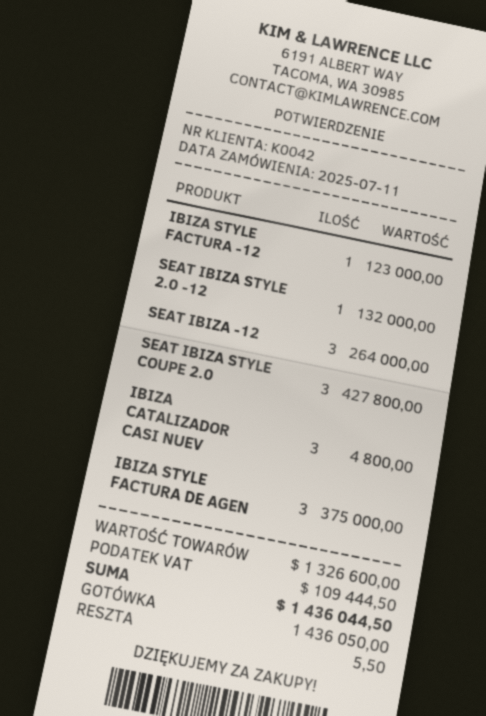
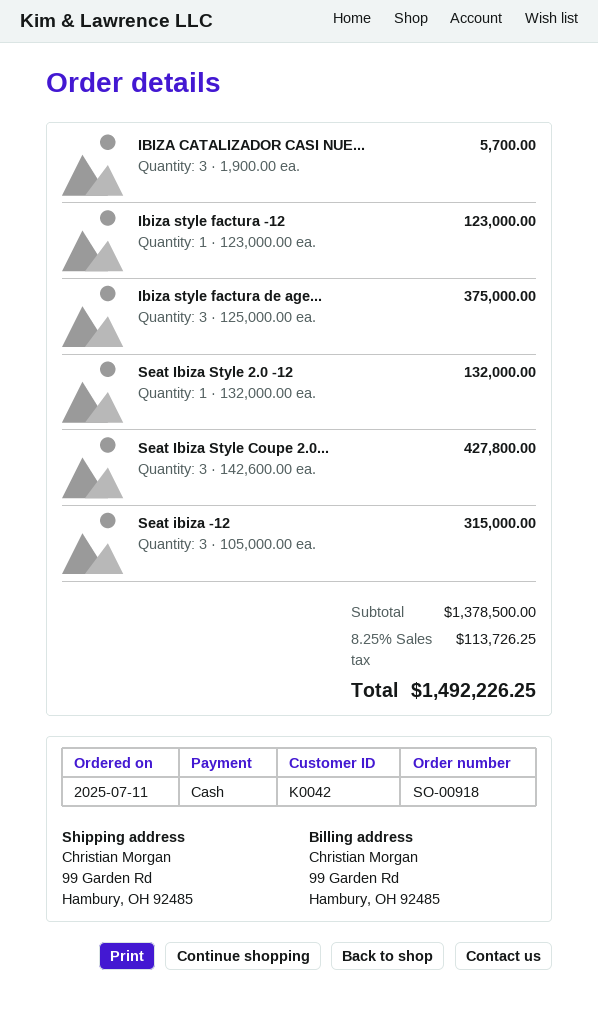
SEAT IBIZA -12: 3 for 264000.00 -> 3 for 315000.00
IBIZA CATALIZADOR CASI NUEV: 3 for 4800.00 -> 3 for 5700.00
subtotal: 1326600.00 -> 1378500.00
tax: 109444.50 -> 113726.25
total: 1436044.50 -> 1492226.25

